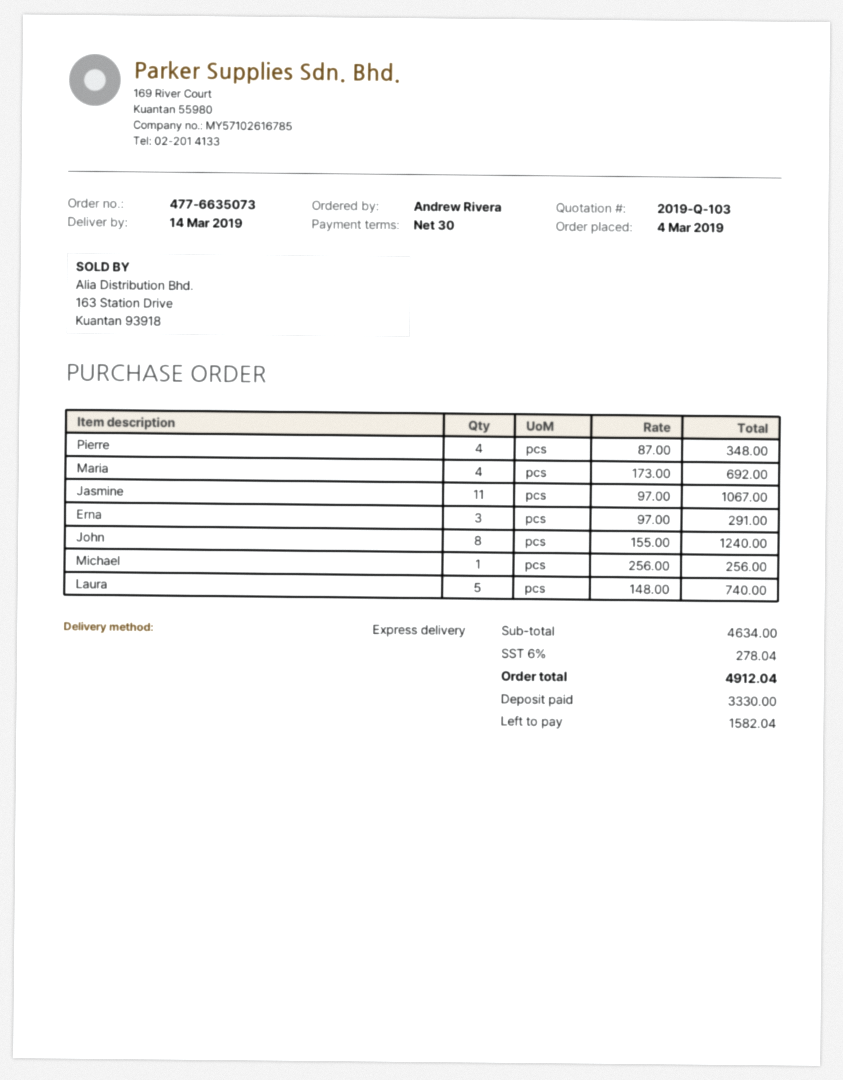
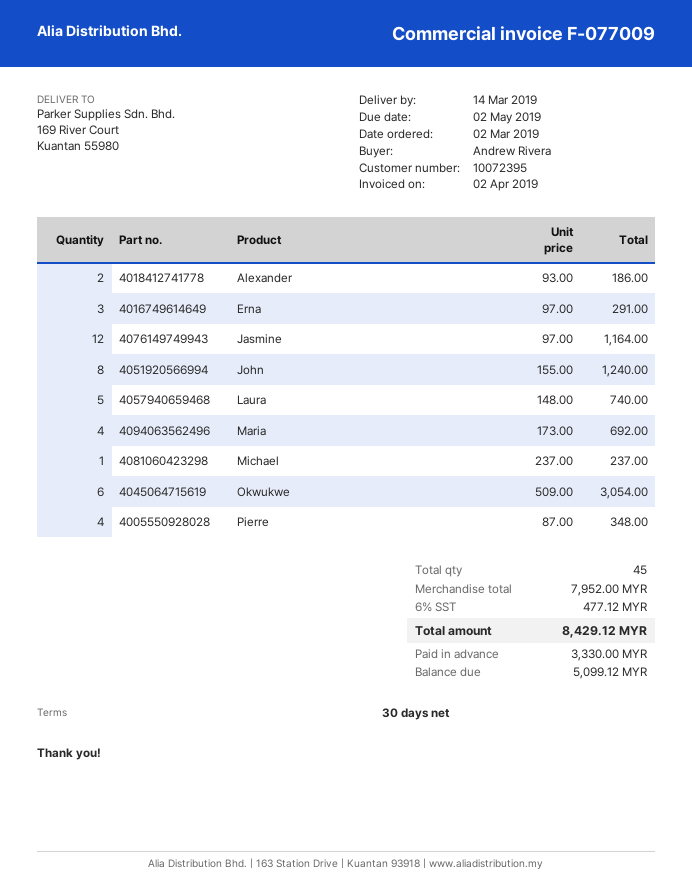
order date: 2019-03-04 -> 2019-03-02
Jasmine: 11 x 97.00 = 1067.00 -> 12 x 97.00 = 1164.00
Michael: 1 x 256.00 = 256.00 -> 1 x 237.00 = 237.00
Alexander: none -> 2 x 93.00 = 186.00
Okwukwe: none -> 6 x 509.00 = 3054.00
subtotal: 4634.00 -> 7952.00
tax: 6% = 278.04 -> 6% = 477.12
total: 4912.04 -> 8429.12
balance: 1582.04 -> 5099.12

